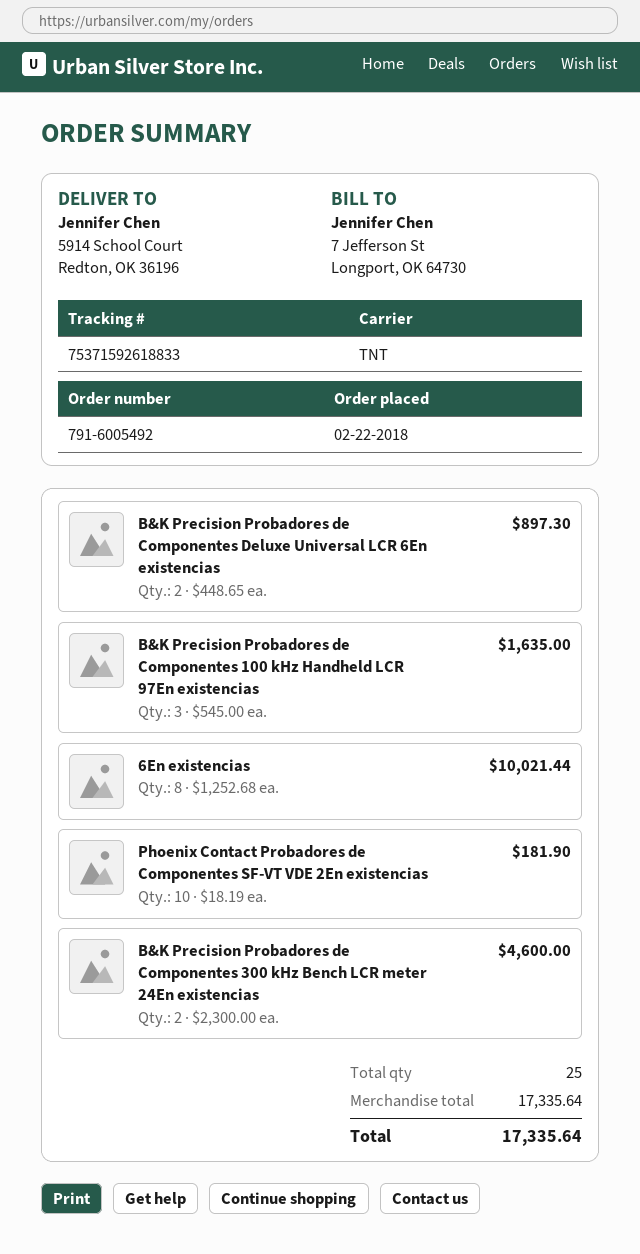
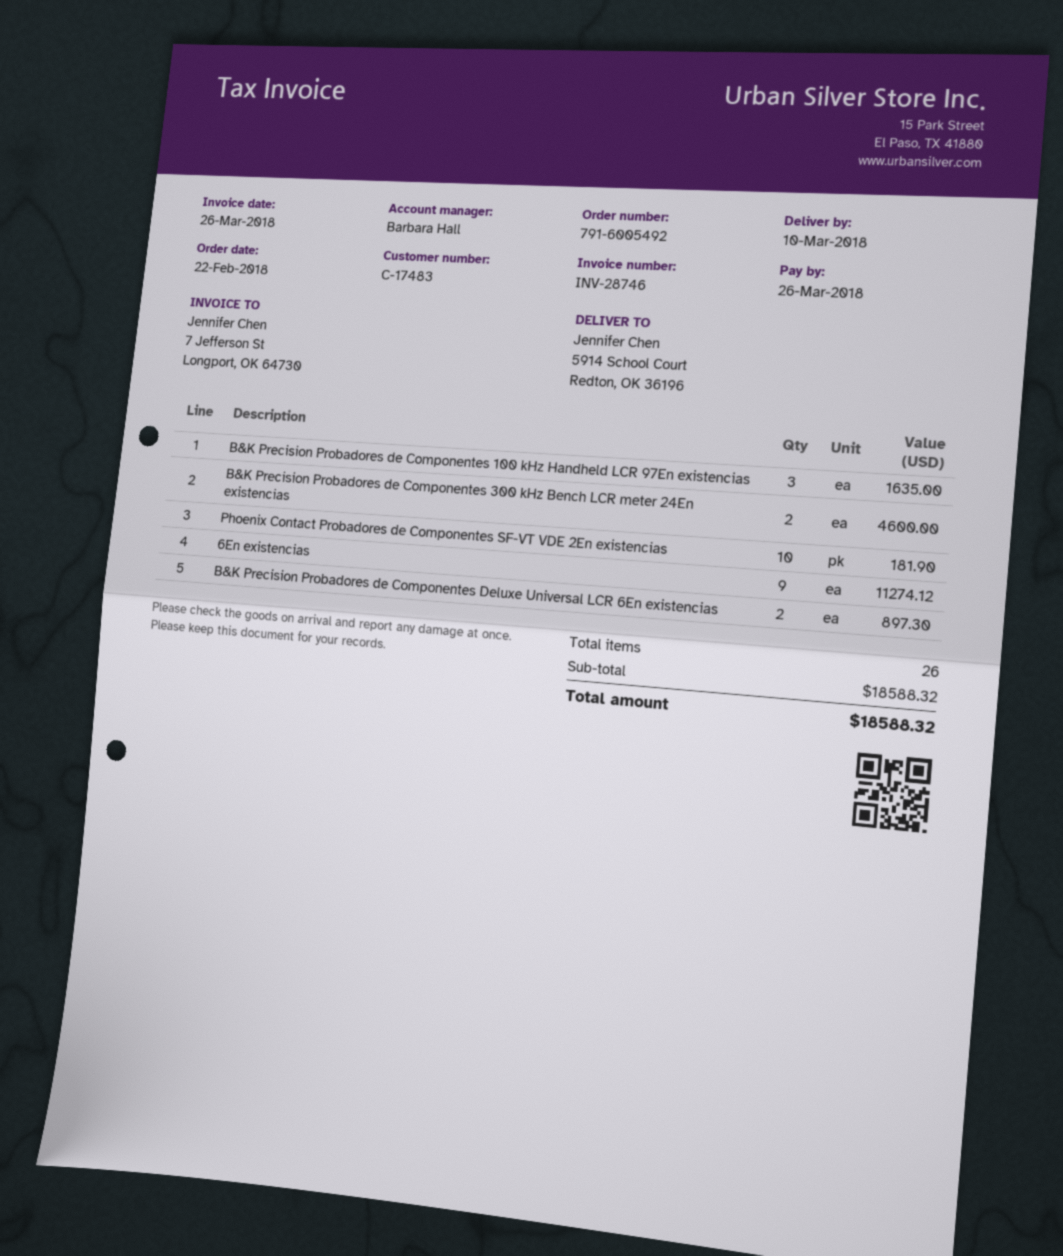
6En existencias: 8 for 10021.44 -> 9 for 11274.12
total quantity: 25 -> 26
subtotal: 17335.64 -> 18588.32
total: 17335.64 -> 18588.32

